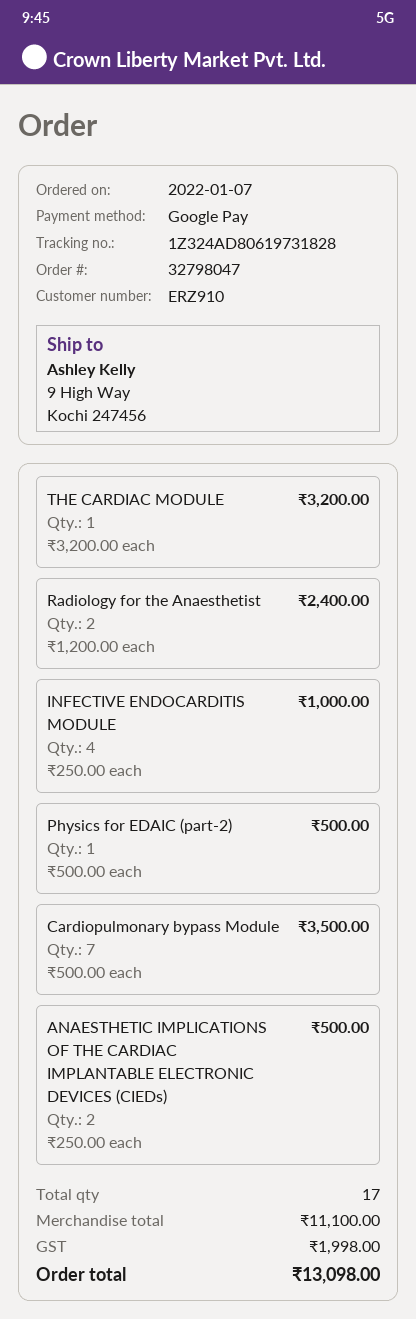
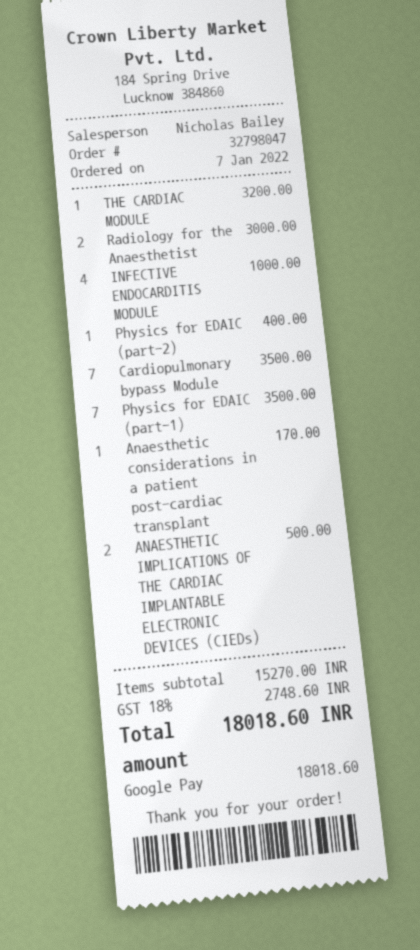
Radiology for the Anaesthetist: 2 for 2400.00 -> 2 for 3000.00
Physics for EDAIC (part-2): 1 for 500.00 -> 1 for 400.00
Physics for EDAIC (part-1): none -> 7 for 3500.00
Anaesthetic considerations in a patient post-cardiac transplant: none -> 1 for 170.00
subtotal: 11100.00 -> 15270.00
tax: 1998.00 -> 2748.60
total: 13098.00 -> 18018.60

